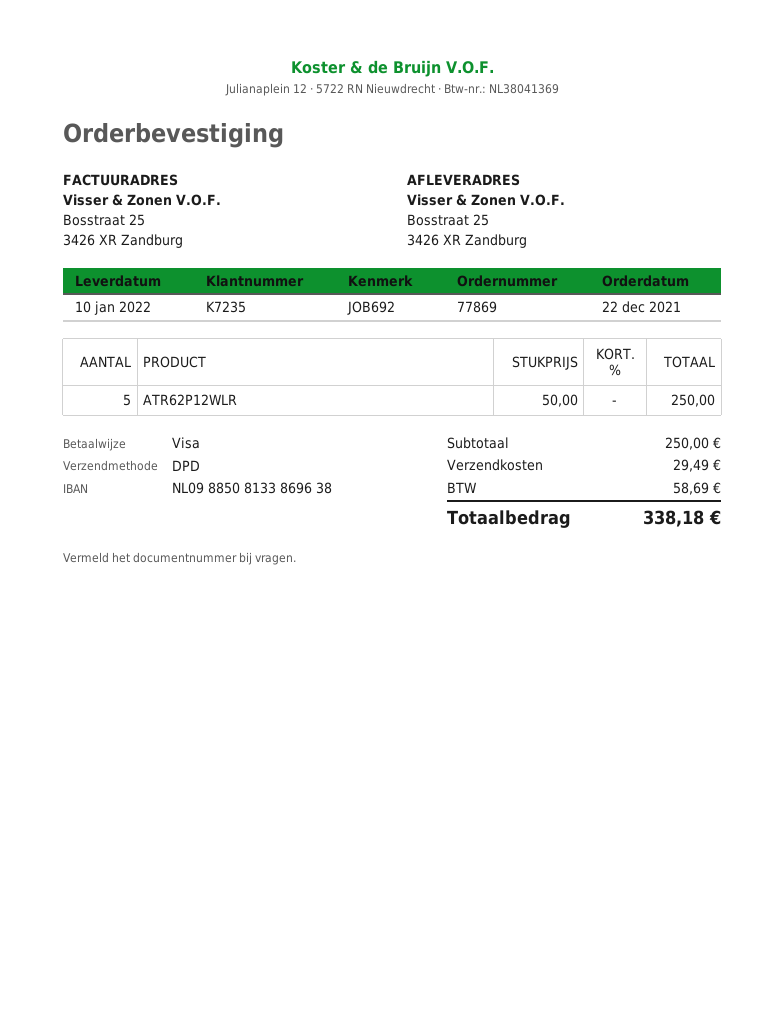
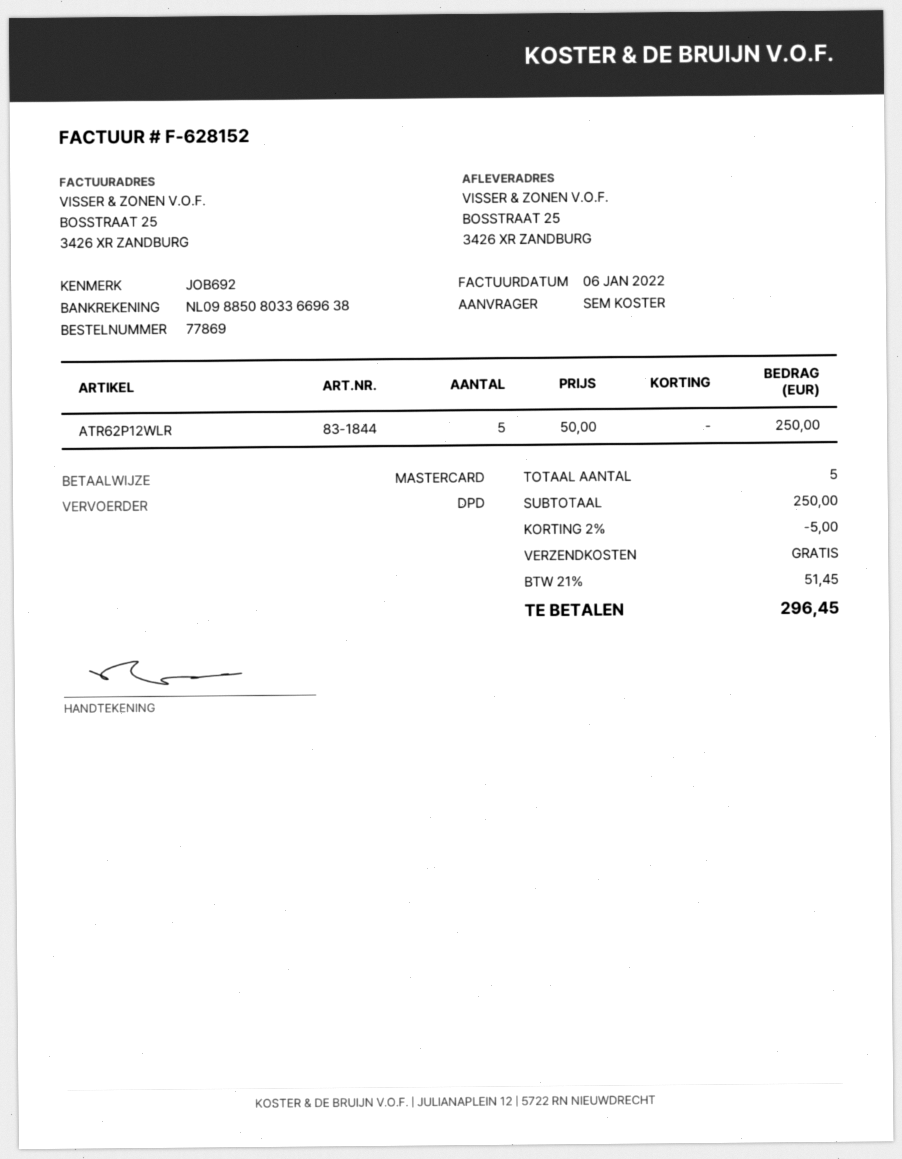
payment method: Visa -> Mastercard
bank account: NL0988508133869638 -> NL0988508033669638
discount: none -> 2% = 5.00
shipping: 29.49 -> 0.00
tax: 58.69 -> 51.45
total: 338.18 -> 296.45

